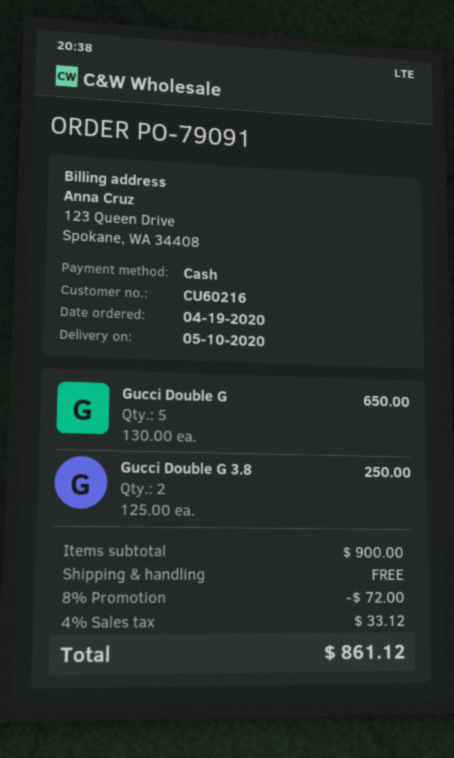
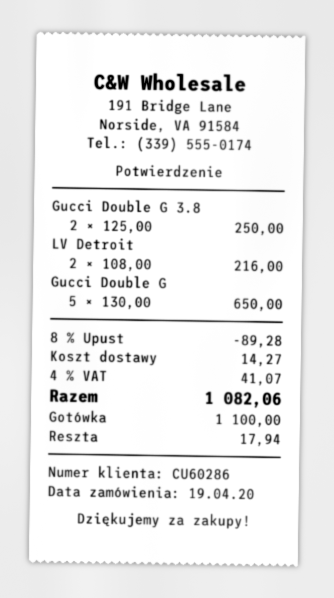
customer number: CU60216 -> CU60286
LV Detroit: none -> 2 x 108.00 = 216.00
discount: 8% = 72.00 -> 8% = 89.28
shipping: 0.00 -> 14.27
tax: 4% = 33.12 -> 4% = 41.07
total: 861.12 -> 1082.06

